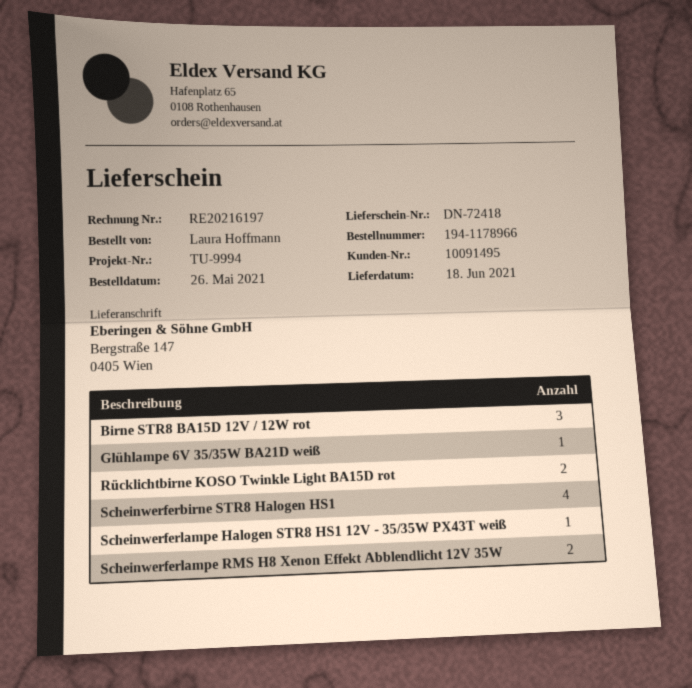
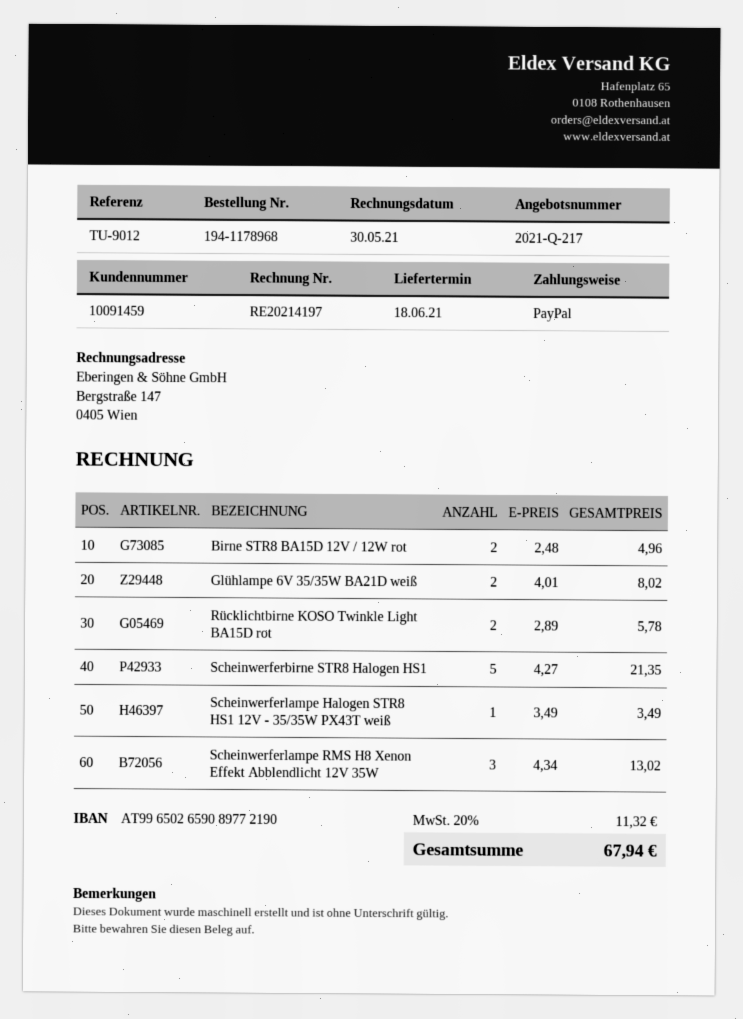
order number: 194-1178966 -> 194-1178968
invoice number: RE20216197 -> RE20214197
customer number: 10091495 -> 10091459
reference: TU-9994 -> TU-9012
Birne STR8 BA15D 12V / 12W rot: 3 -> 2
Glühlampe 6V 35/35W BA21D weiß: 1 -> 2
Scheinwerferbirne STR8 Halogen HS1: 4 -> 5
Scheinwerferlampe RMS H8 Xenon Effekt Abblendlicht 12V 35W: 2 -> 3

